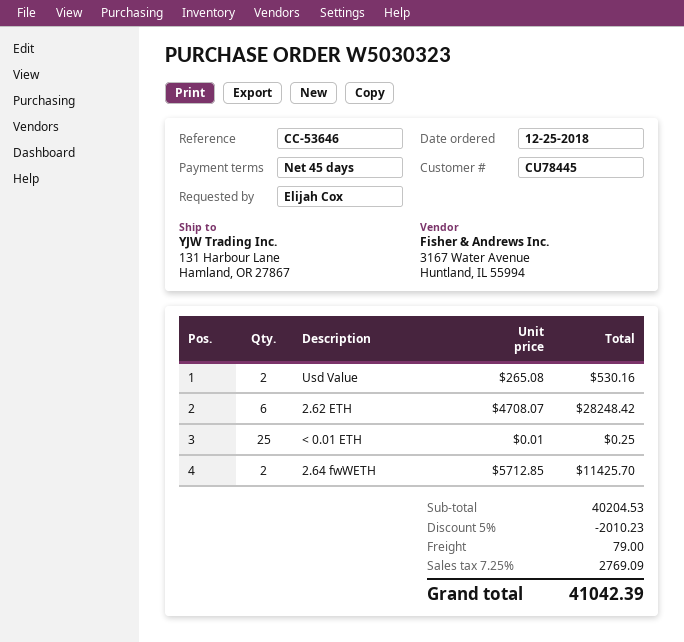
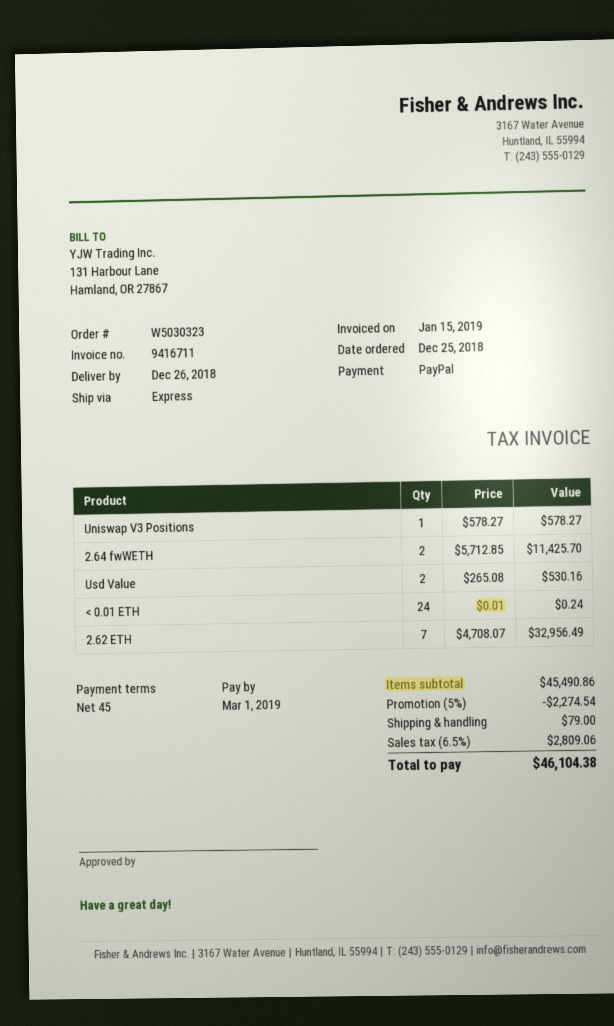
2.62 ETH: 6 x 4708.07 = 28248.42 -> 7 x 4708.07 = 32956.49
< 0.01 ETH: 25 x 0.01 = 0.25 -> 24 x 0.01 = 0.24
Uniswap V3 Positions: none -> 1 x 578.27 = 578.27
subtotal: 40204.53 -> 45490.86
discount: 5% = 2010.23 -> 5% = 2274.54
tax: 7.25% = 2769.09 -> 6.5% = 2809.06
total: 41042.39 -> 46104.38

